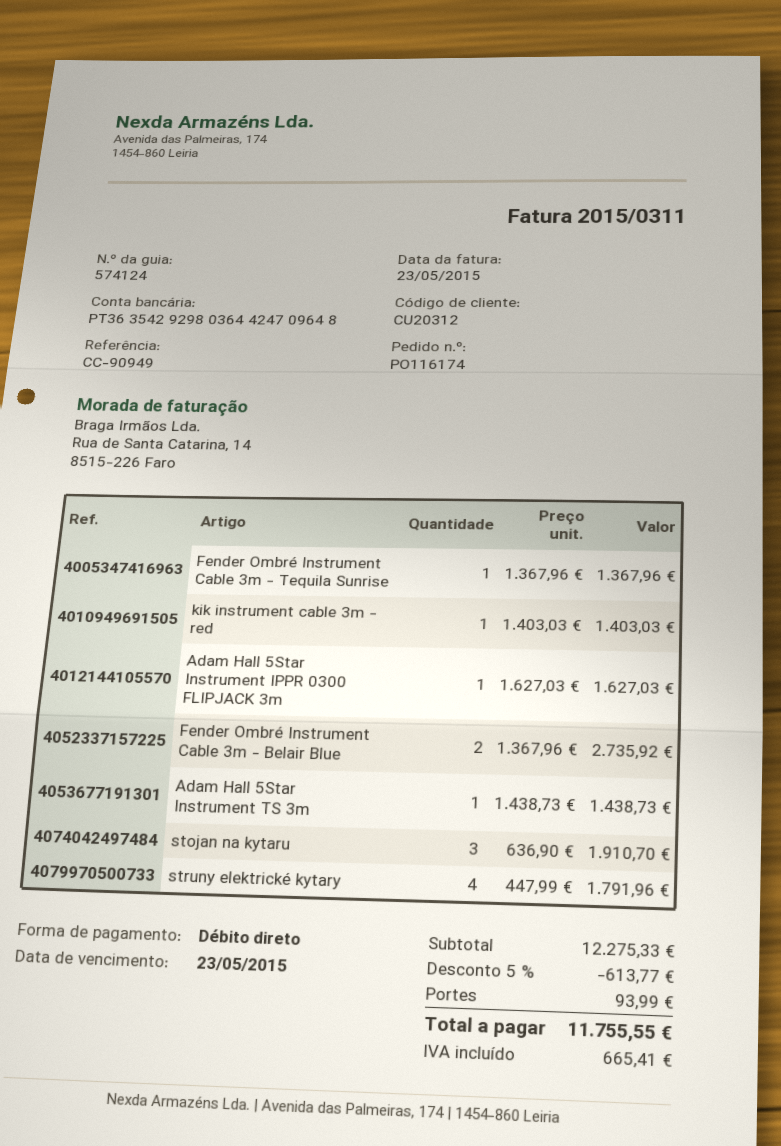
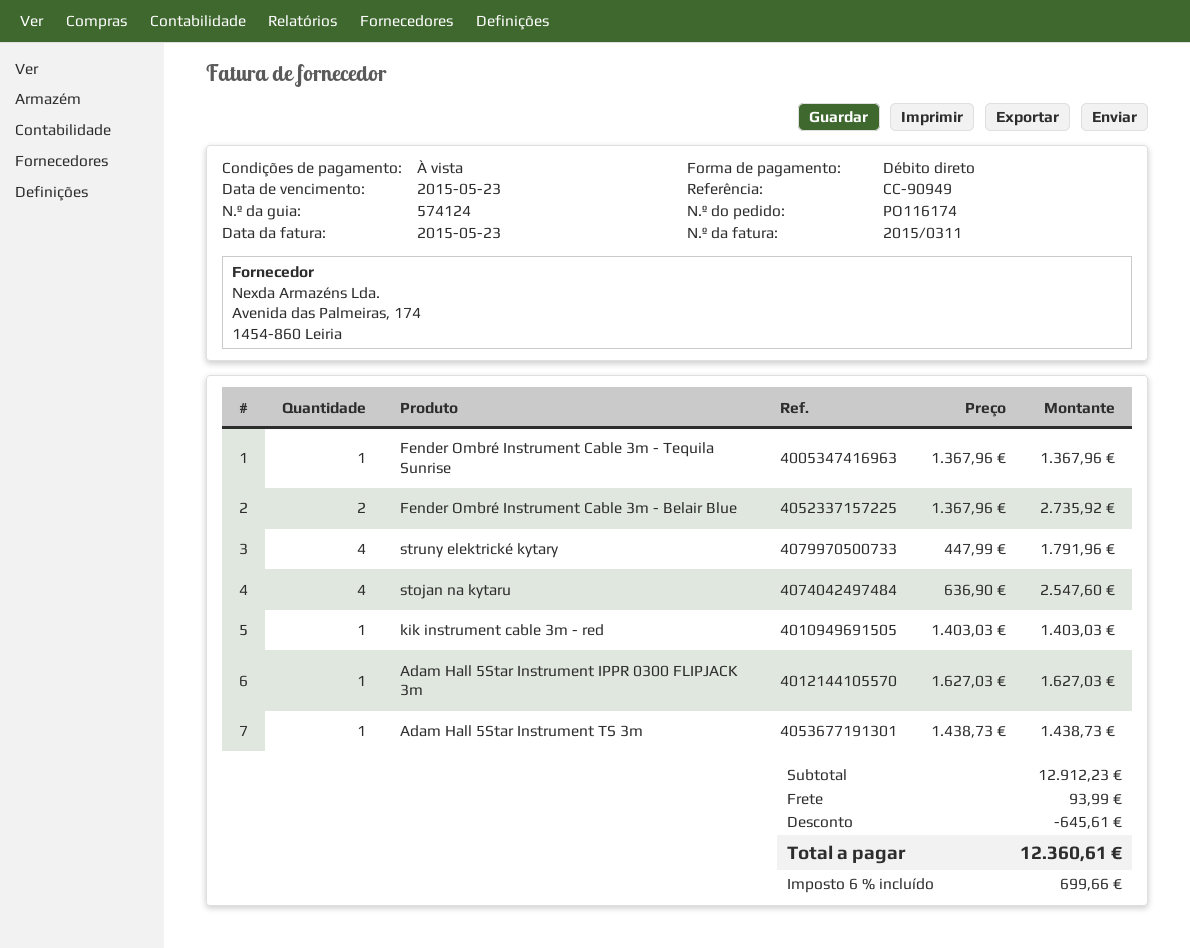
stojan na kytaru: 3 x 636.90 = 1910.70 -> 4 x 636.90 = 2547.60
subtotal: 12275.33 -> 12912.23
discount: 613.77 -> 645.61
tax: 665.41 -> 699.66
total: 11755.55 -> 12360.61

